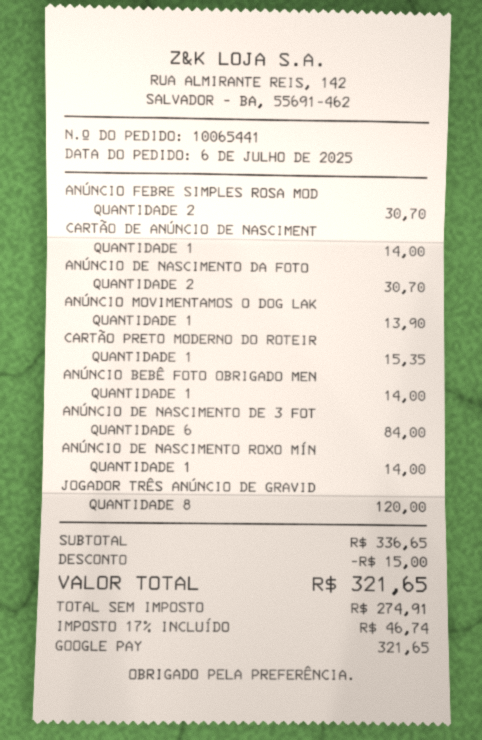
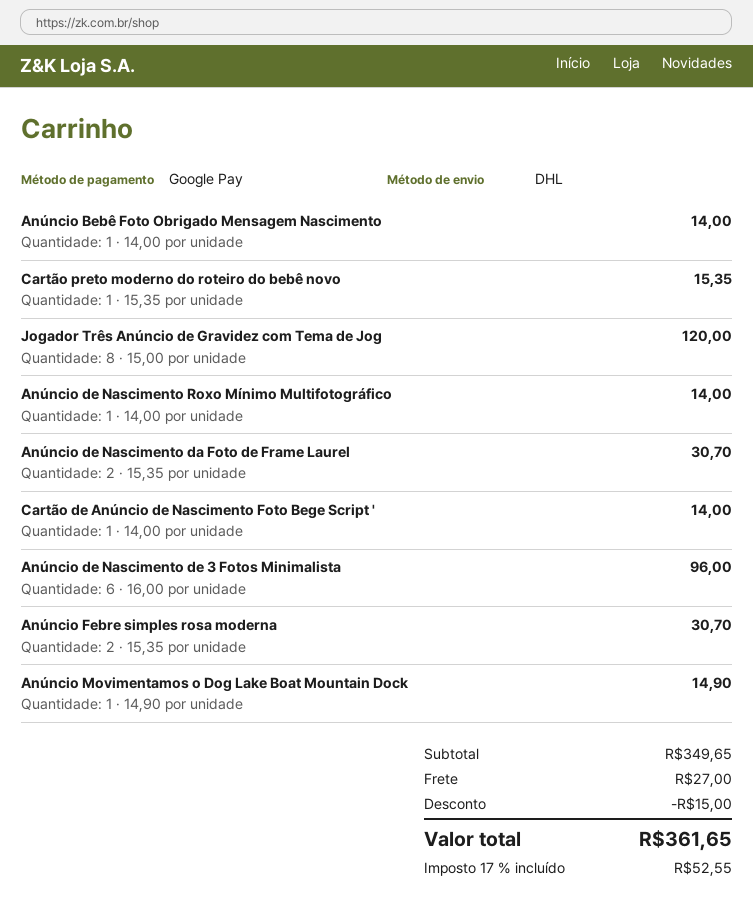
ANÚNCIO MOVIMENTAMOS O DOG LAK: 1 for 13.90 -> 1 for 14.90
ANÚNCIO DE NASCIMENTO DE 3 FOT: 6 for 84.00 -> 6 for 96.00
subtotal: 336.65 -> 349.65
shipping: none -> 27.00
tax: 17% = 46.74 -> 17% = 52.55
total: 321.65 -> 361.65

